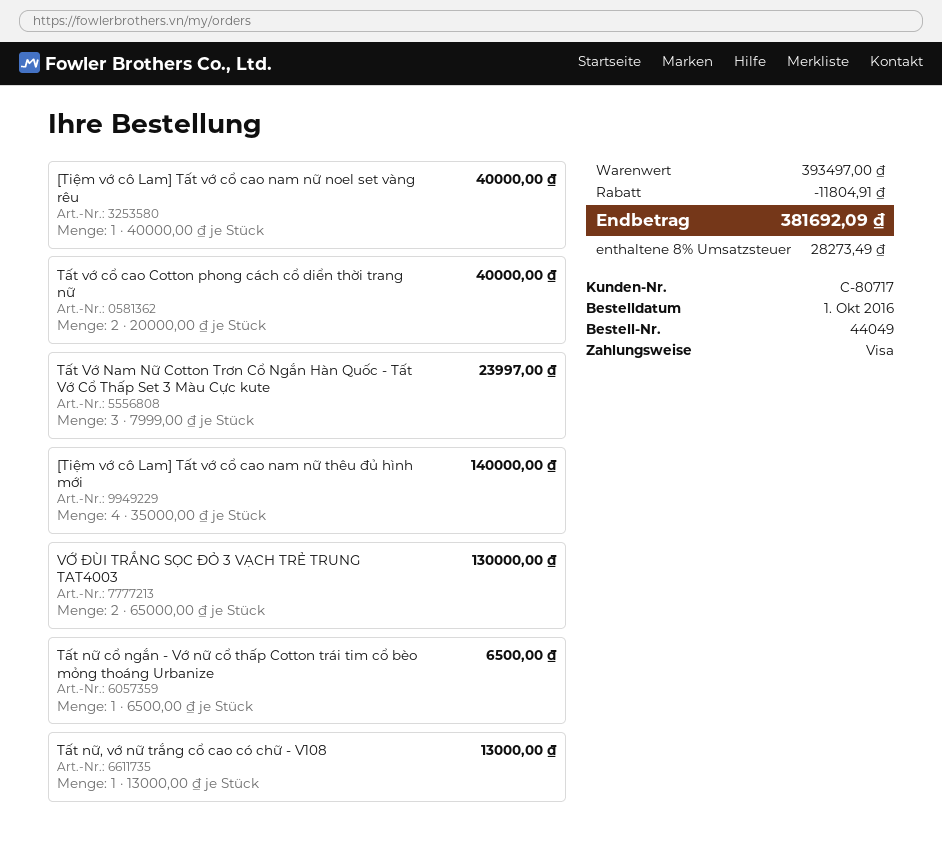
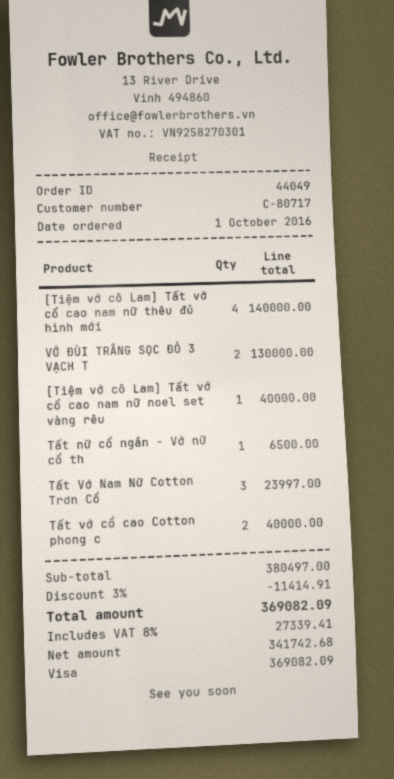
Tất nữ, vớ nữ trắng cổ cao có chữ - V108: 1 for 13000.00 -> none
subtotal: 393497.00 -> 380497.00
discount: 11804.91 -> 11414.91
tax: 8% = 28273.49 -> 8% = 27339.41
total: 381692.09 -> 369082.09

